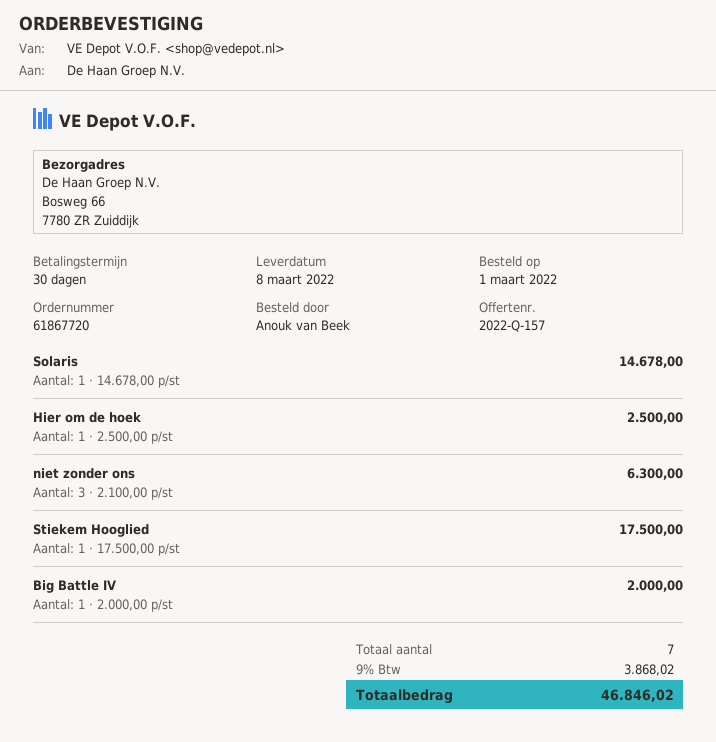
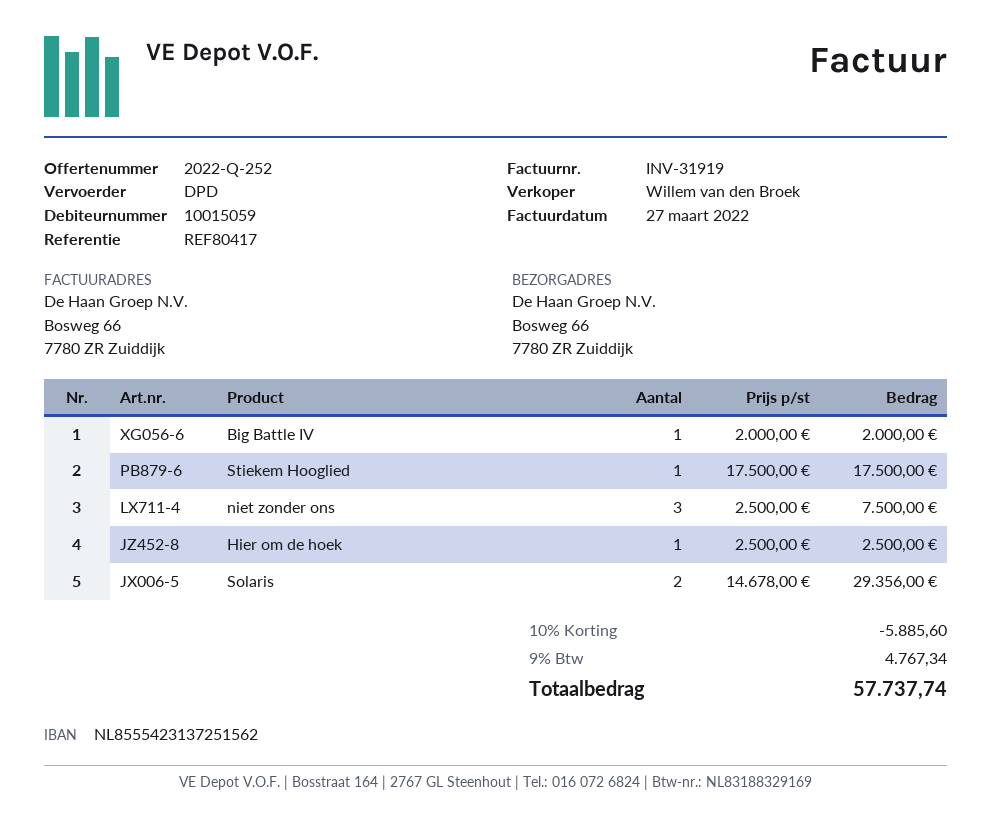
quote number: 2022-Q-157 -> 2022-Q-252
Solaris: 1 x 14678.00 = 14678.00 -> 2 x 14678.00 = 29356.00
niet zonder ons: 3 x 2100.00 = 6300.00 -> 3 x 2500.00 = 7500.00
discount: none -> 10% = 5885.60
tax: 9% = 3868.02 -> 9% = 4767.34
total: 46846.02 -> 57737.74

